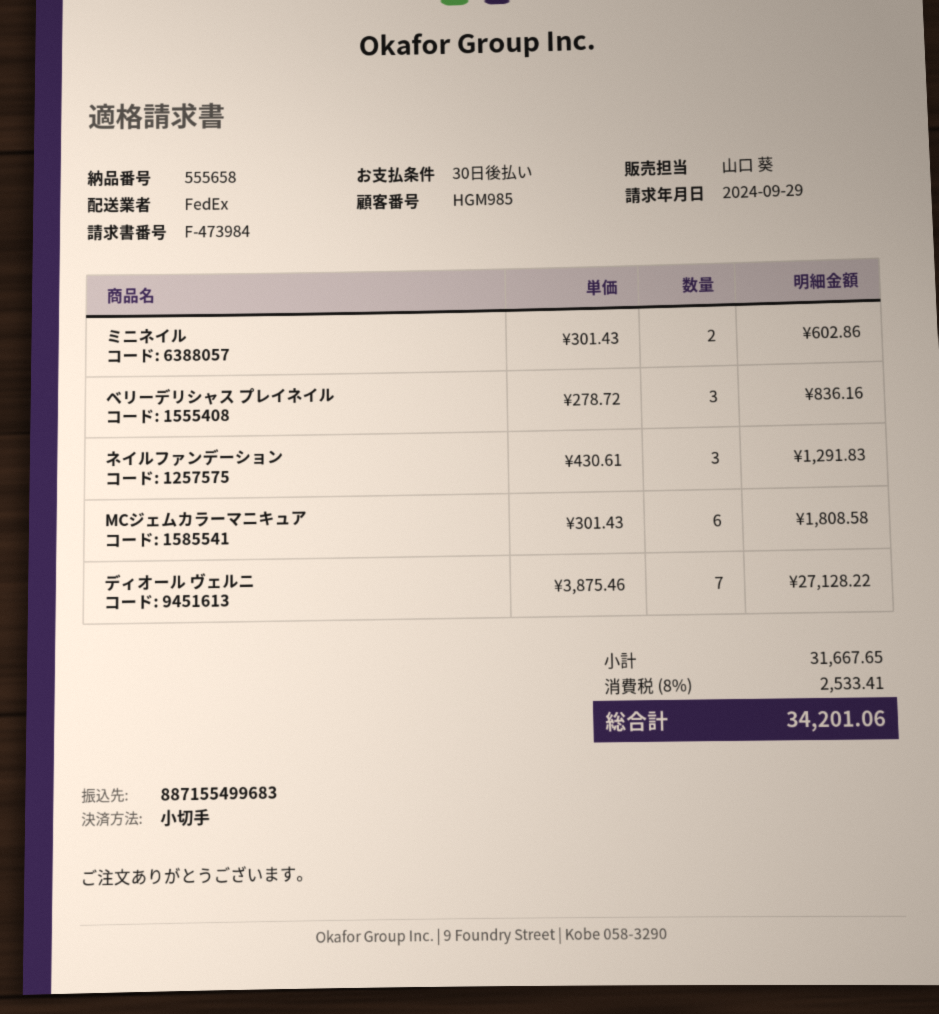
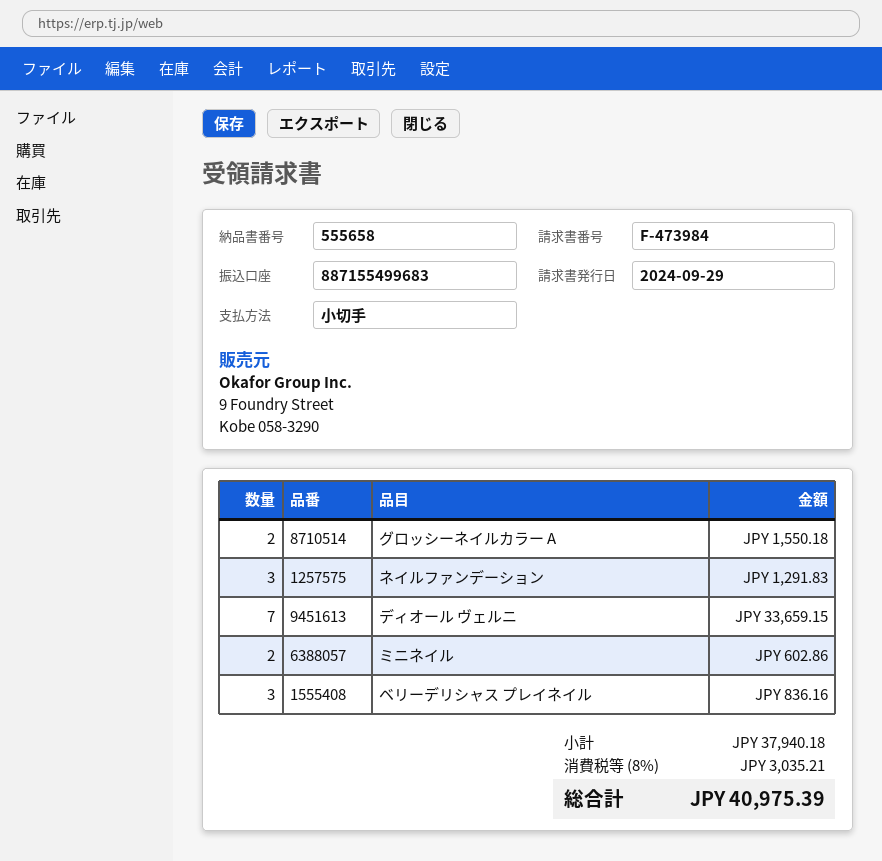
MCジェムカラーマニキュア: 6 for 1808.58 -> none
ディオール ヴェルニ: 7 for 27128.22 -> 7 for 33659.15
グロッシーネイルカラー A: none -> 2 for 1550.18
subtotal: 31667.65 -> 37940.18
tax: 8% = 2533.41 -> 8% = 3035.21
total: 34201.06 -> 40975.39

